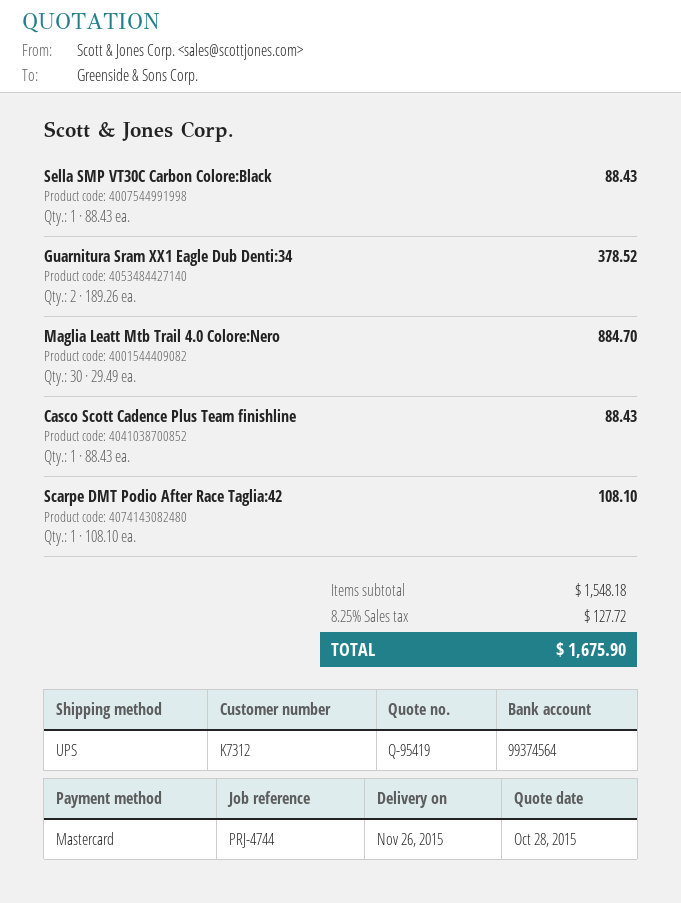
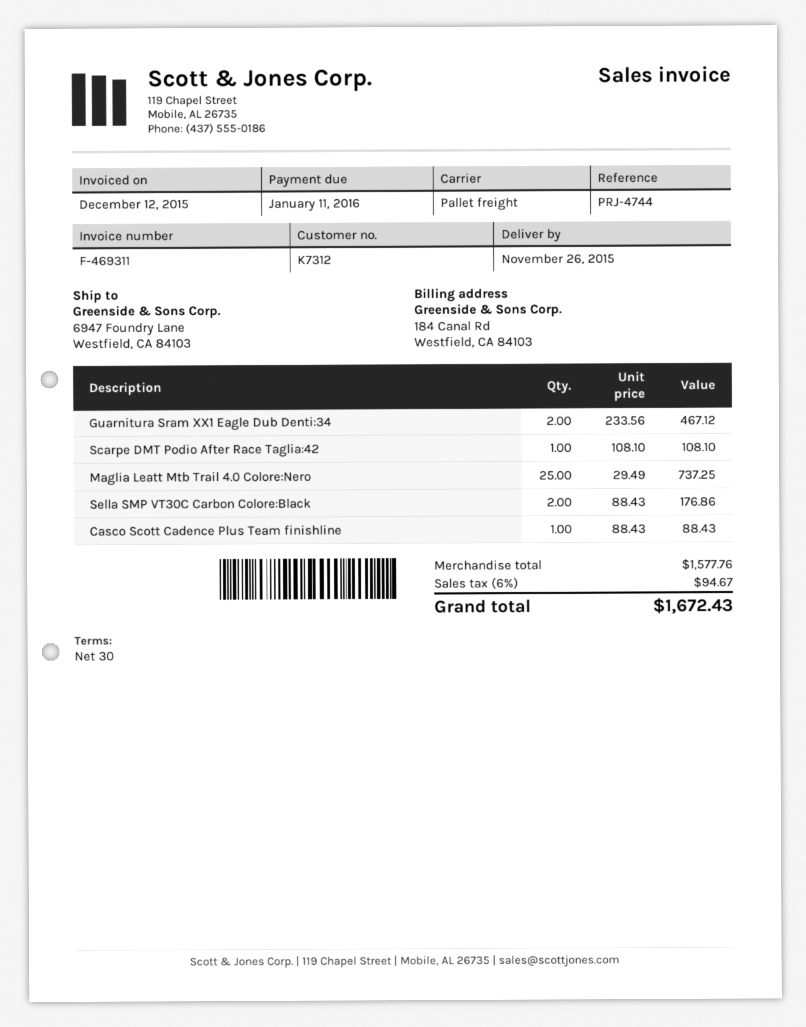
shipping method: UPS -> pallet freight
Sella SMP VT30C Carbon Colore:Black: 1 x 88.43 = 88.43 -> 2 x 88.43 = 176.86
Guarnitura Sram XX1 Eagle Dub Denti:34: 2 x 189.26 = 378.52 -> 2 x 233.56 = 467.12
Maglia Leatt Mtb Trail 4.0 Colore:Nero: 30 x 29.49 = 884.70 -> 25 x 29.49 = 737.25
subtotal: 1548.18 -> 1577.76
tax: 8.25% = 127.72 -> 6% = 94.67
total: 1675.90 -> 1672.43

